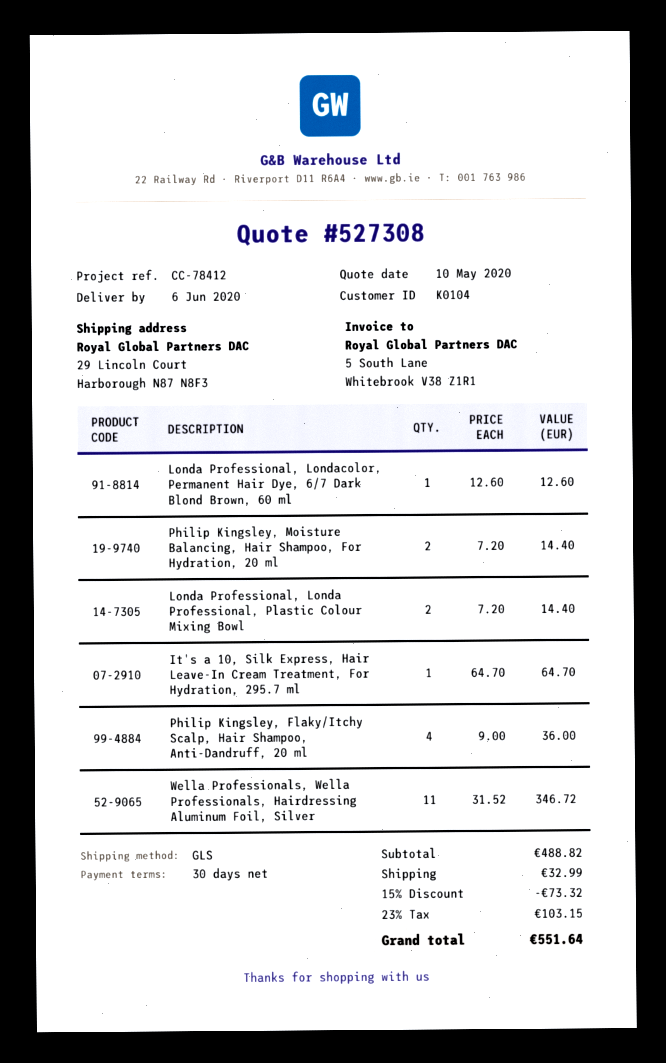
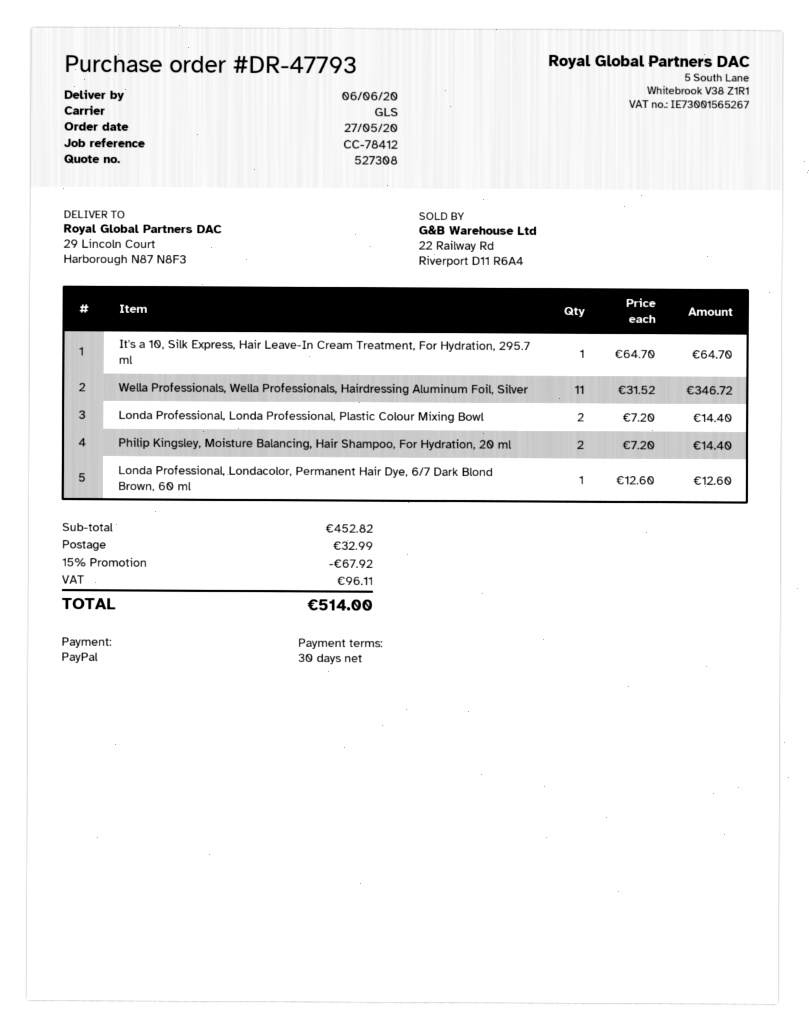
Philip Kingsley, Flaky/Itchy Scalp, Hair Shampoo, Anti-Dandruff, 20 ml: 4 x 9.00 = 36.00 -> none
subtotal: 488.82 -> 452.82
discount: 15% = 73.32 -> 15% = 67.92
tax: 103.15 -> 96.11
total: 551.64 -> 514.00

